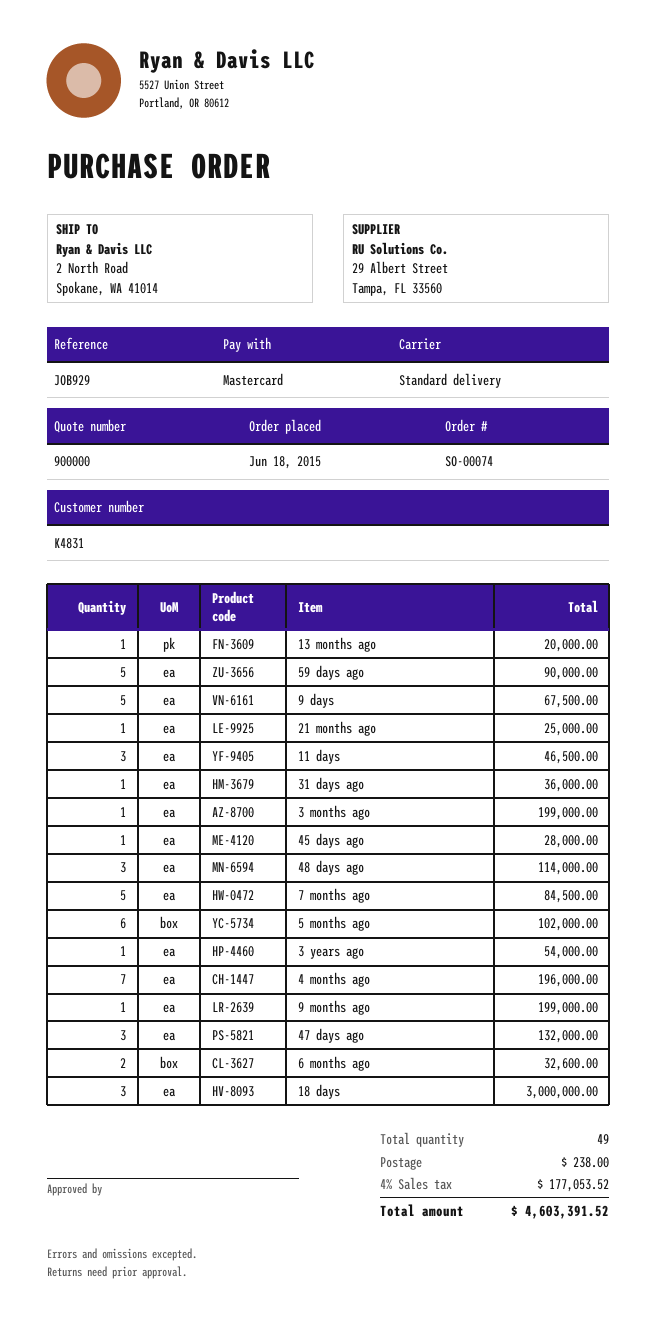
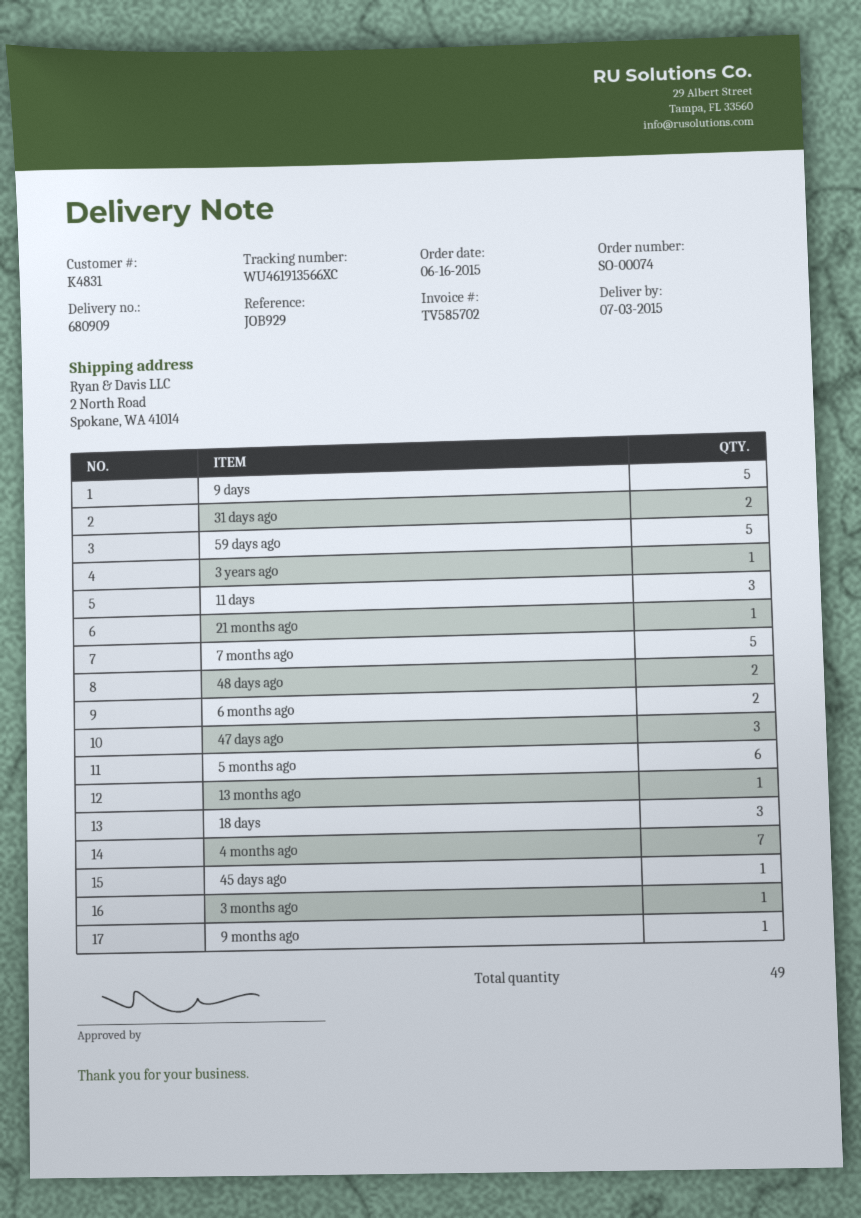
order date: 2015-06-18 -> 2015-06-16
31 days ago: 1 -> 2
48 days ago: 3 -> 2

